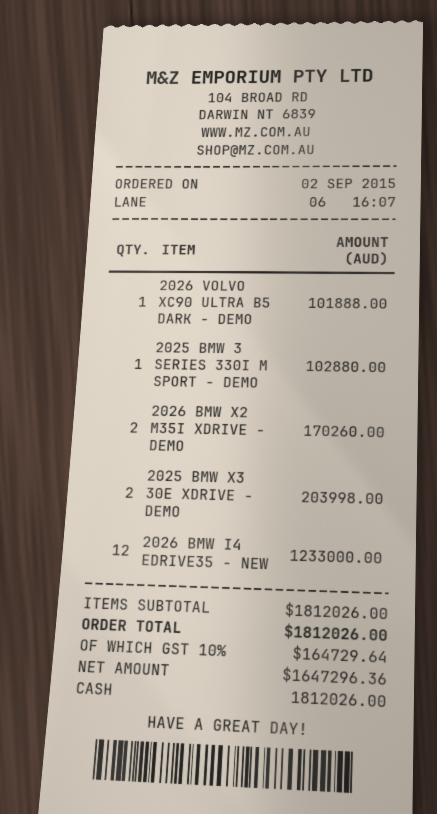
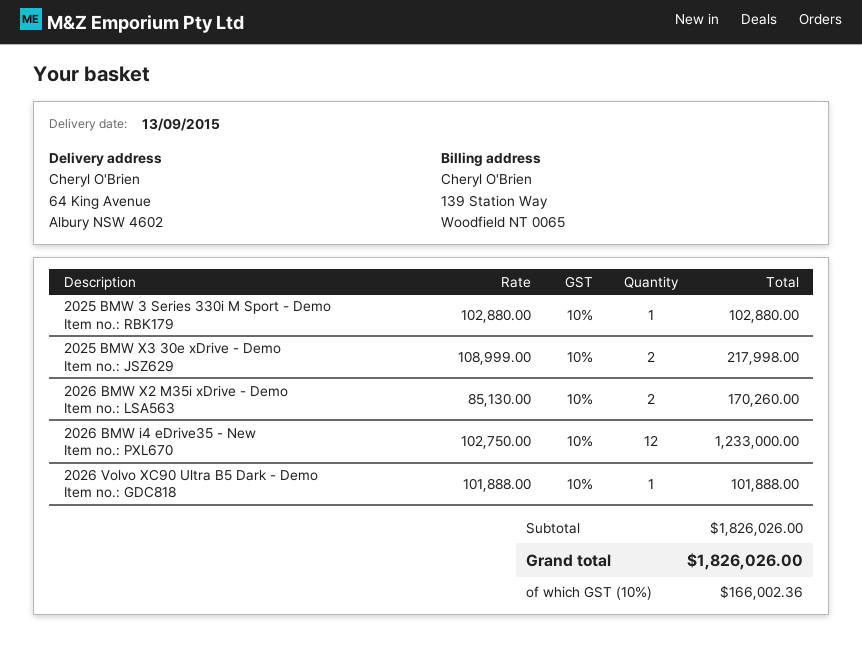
2025 BMW X3 30E XDRIVE - DEMO: 2 for 203998.00 -> 2 for 217998.00
subtotal: 1812026.00 -> 1826026.00
tax: 10% = 164729.64 -> 10% = 166002.36
total: 1812026.00 -> 1826026.00

